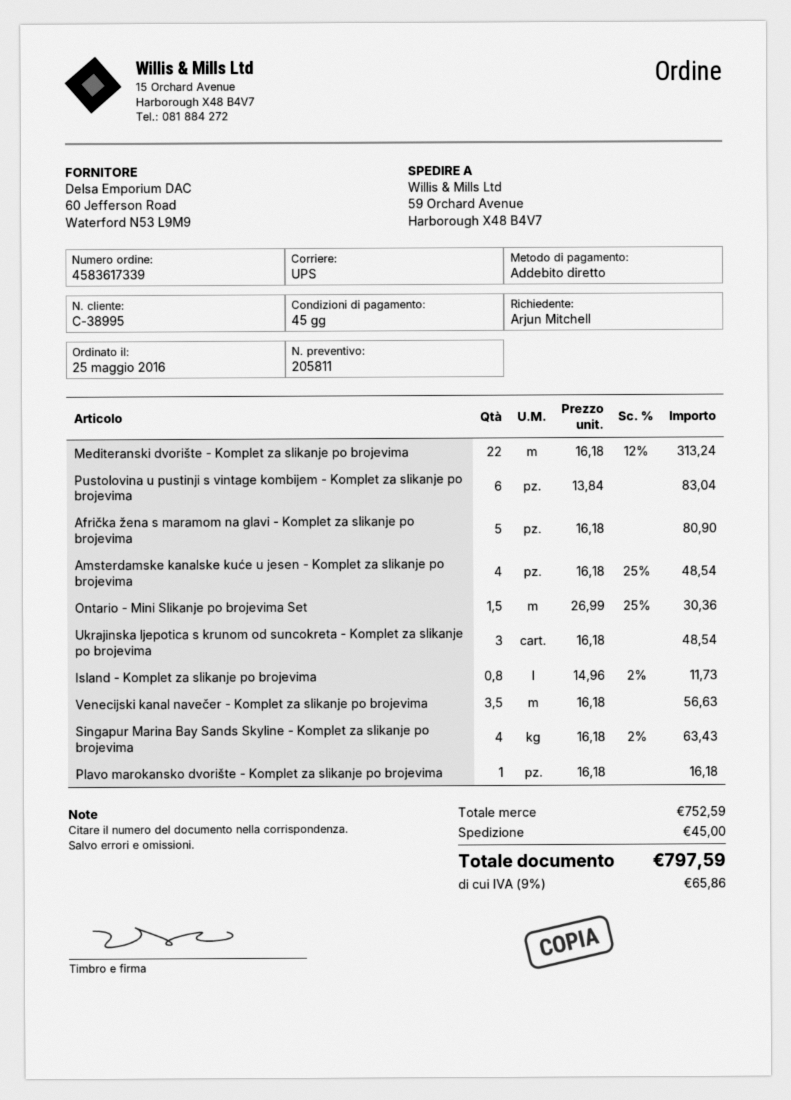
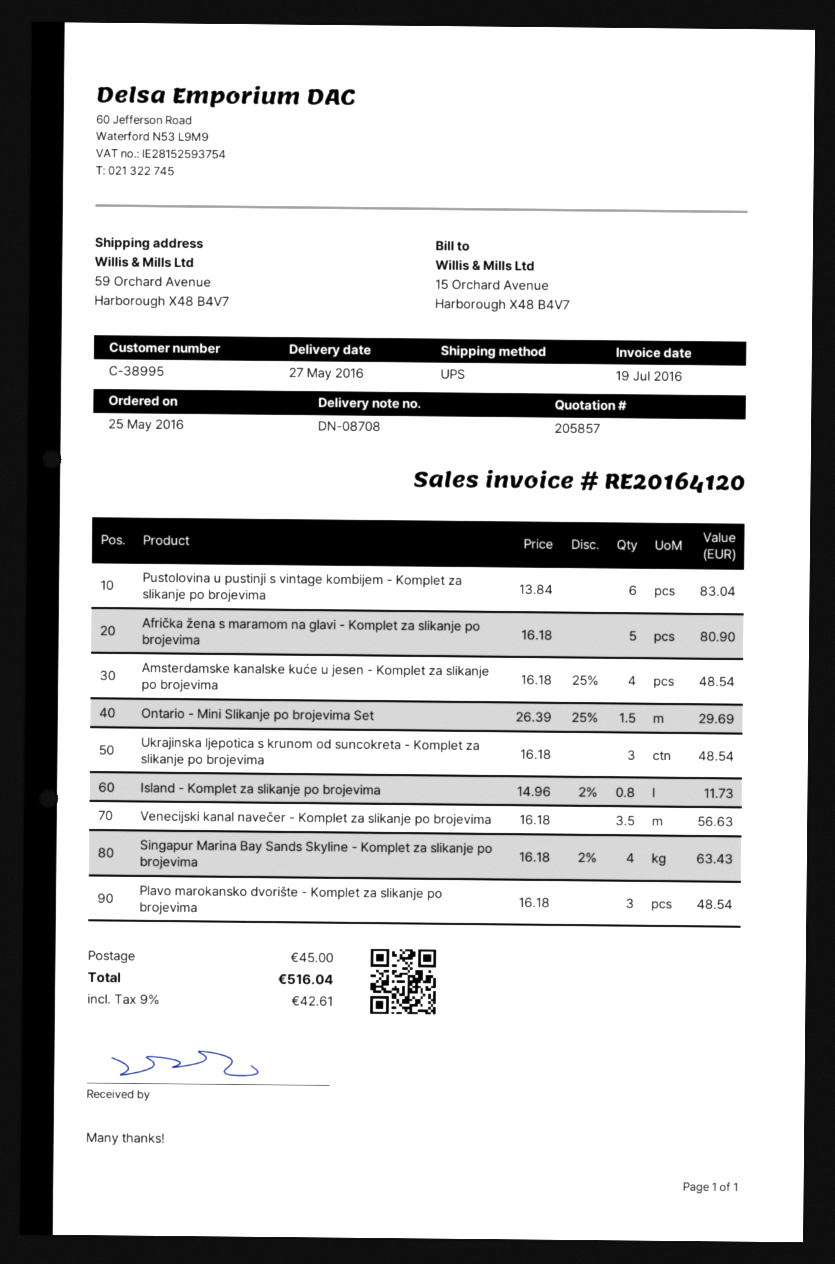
quote number: 205811 -> 205857
Mediteranski dvorište - Komplet za slikanje po brojevima: 22 x 16.18 - 12% = 313.24 -> none
Ontario - Mini Slikanje po brojevima Set: 1.5 x 26.99 - 25% = 30.36 -> 1.5 x 26.39 - 25% = 29.69
Plavo marokansko dvorište - Komplet za slikanje po brojevima: 1 x 16.18 = 16.18 -> 3 x 16.18 = 48.54
tax: 9% = 65.86 -> 9% = 42.61
total: 797.59 -> 516.04

